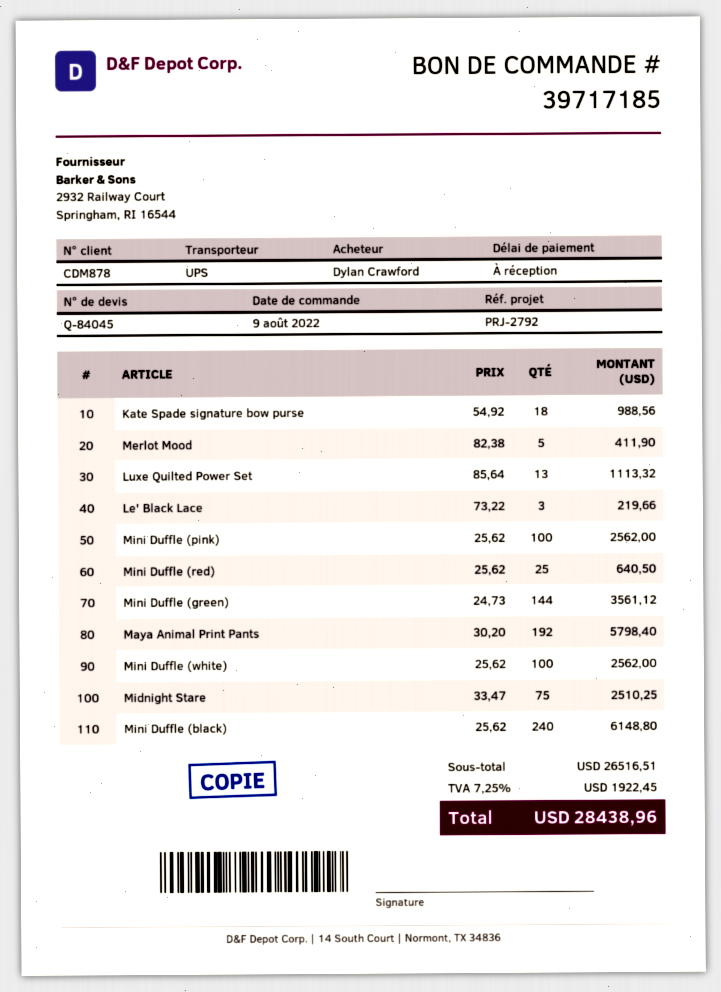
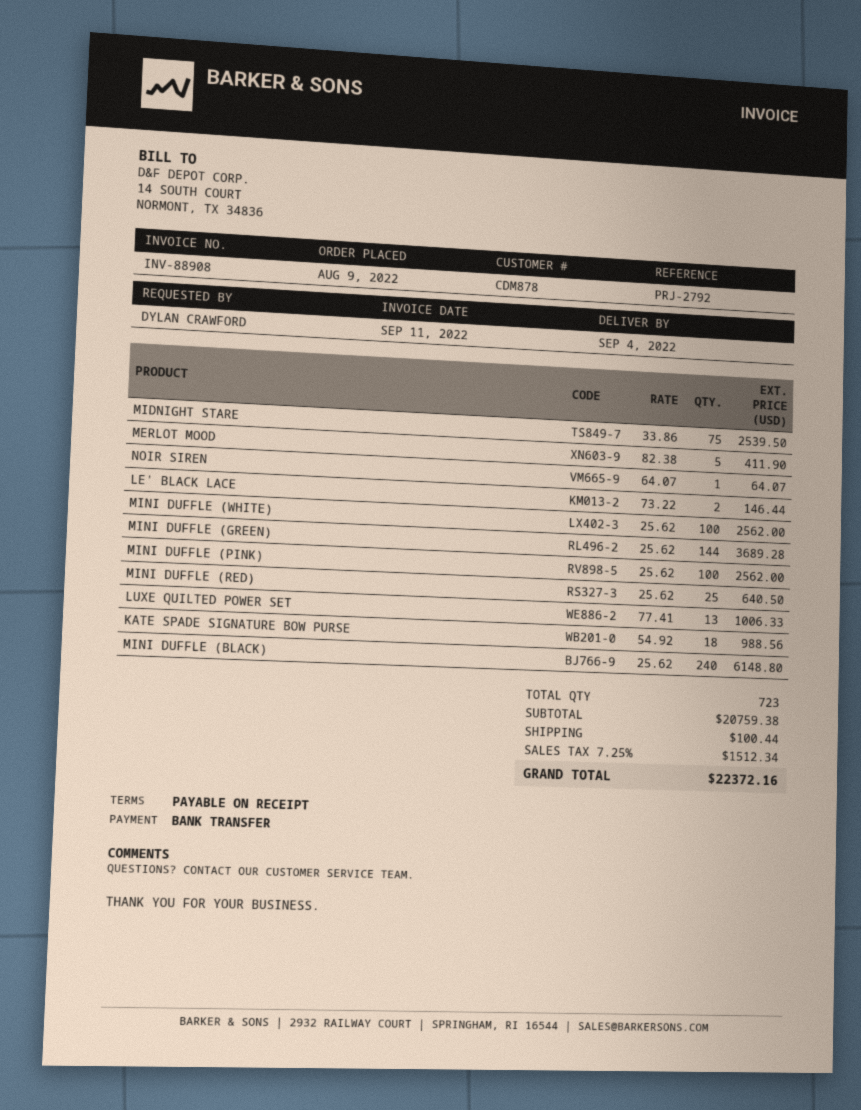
Luxe Quilted Power Set: 13 x 85.64 = 1113.32 -> 13 x 77.41 = 1006.33
Le' Black Lace: 3 x 73.22 = 219.66 -> 2 x 73.22 = 146.44
Mini Duffle (green): 144 x 24.73 = 3561.12 -> 144 x 25.62 = 3689.28
Maya Animal Print Pants: 192 x 30.20 = 5798.40 -> none
Midnight Stare: 75 x 33.47 = 2510.25 -> 75 x 33.86 = 2539.50
NOIR SIREN: none -> 1 x 64.07 = 64.07
subtotal: 26516.51 -> 20759.38
shipping: none -> 100.44
tax: 7.25% = 1922.45 -> 7.25% = 1512.34
total: 28438.96 -> 22372.16

